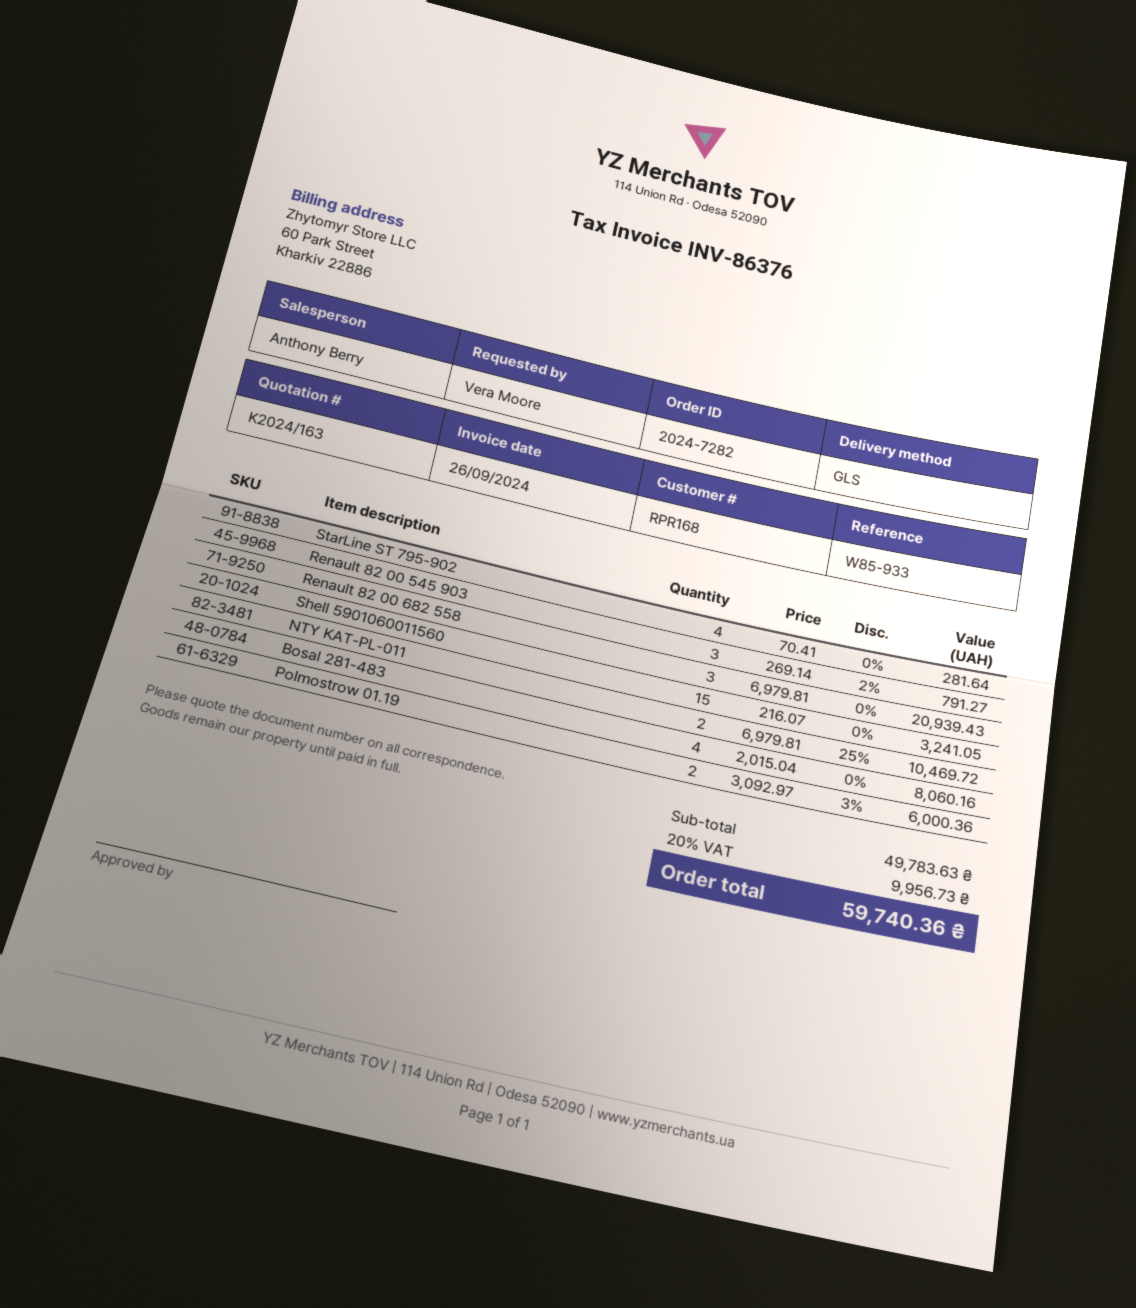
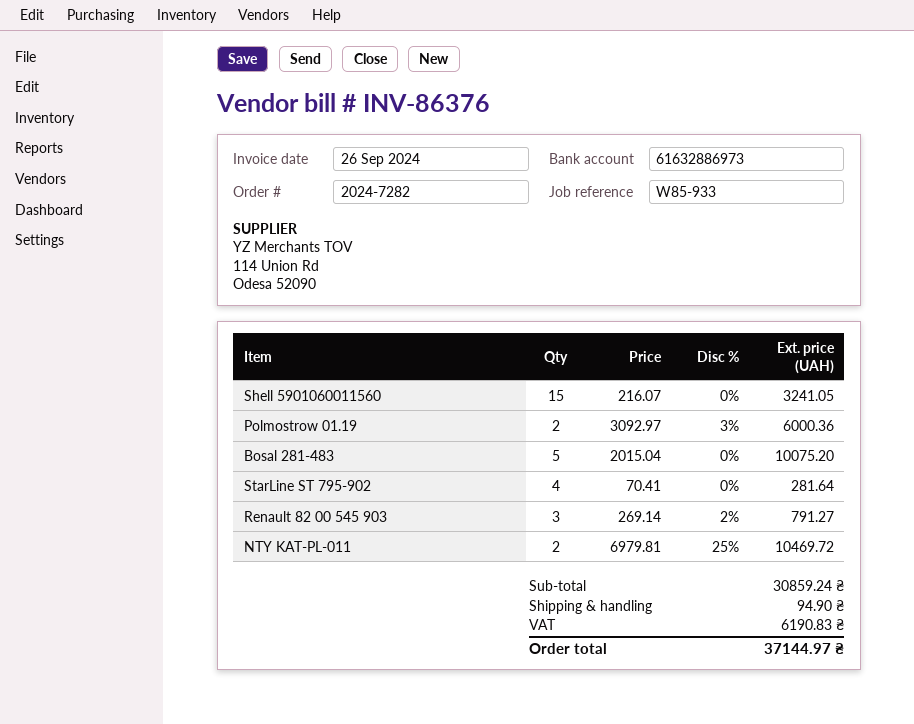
Renault 82 00 682 558: 3 x 6979.81 = 20939.43 -> none
Bosal 281-483: 4 x 2015.04 = 8060.16 -> 5 x 2015.04 = 10075.20
subtotal: 49783.63 -> 30859.24
shipping: none -> 94.90
tax: 9956.73 -> 6190.83
total: 59740.36 -> 37144.97

